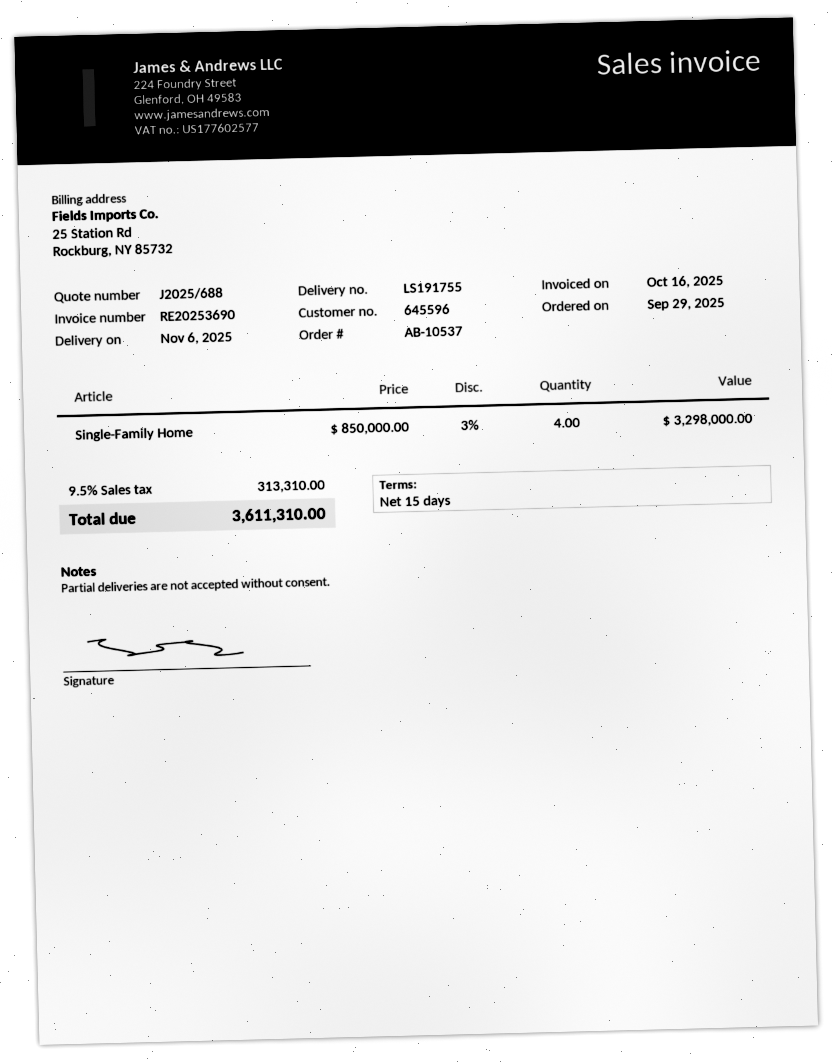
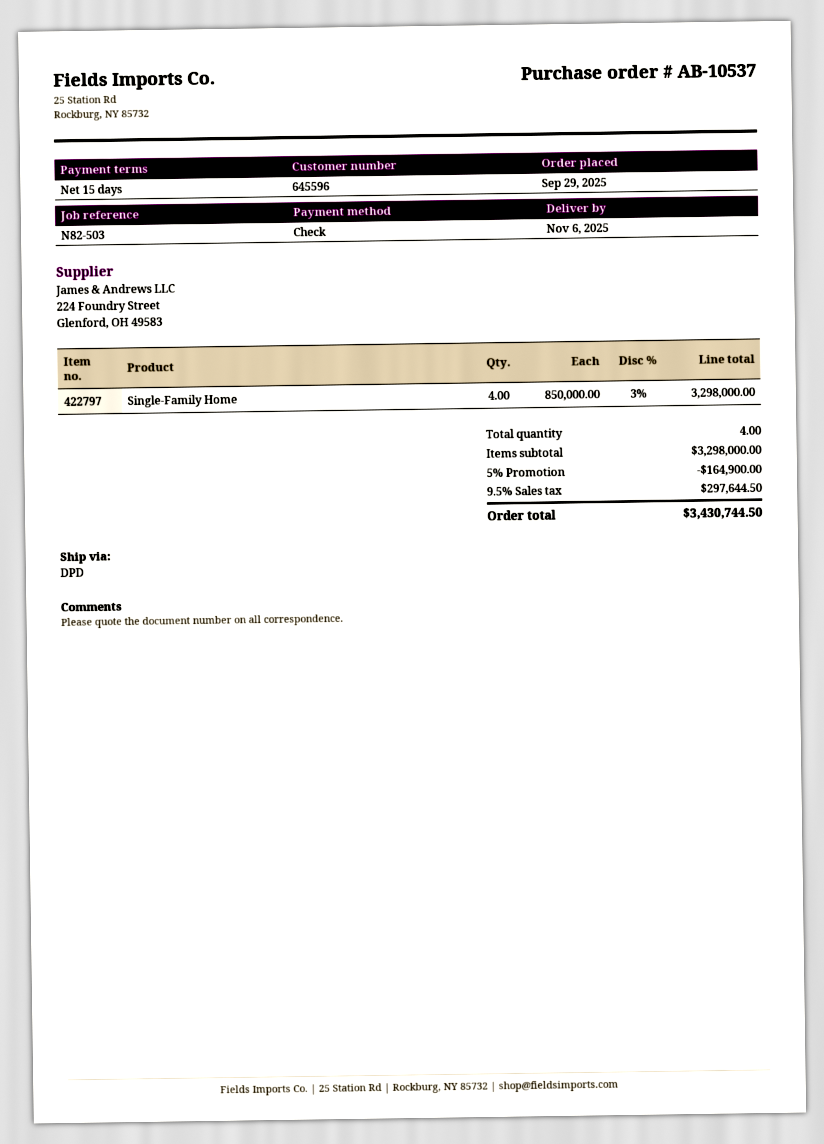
discount: none -> 5% = 164900.00
tax: 9.5% = 313310.00 -> 9.5% = 297644.50
total: 3611310.00 -> 3430744.50

